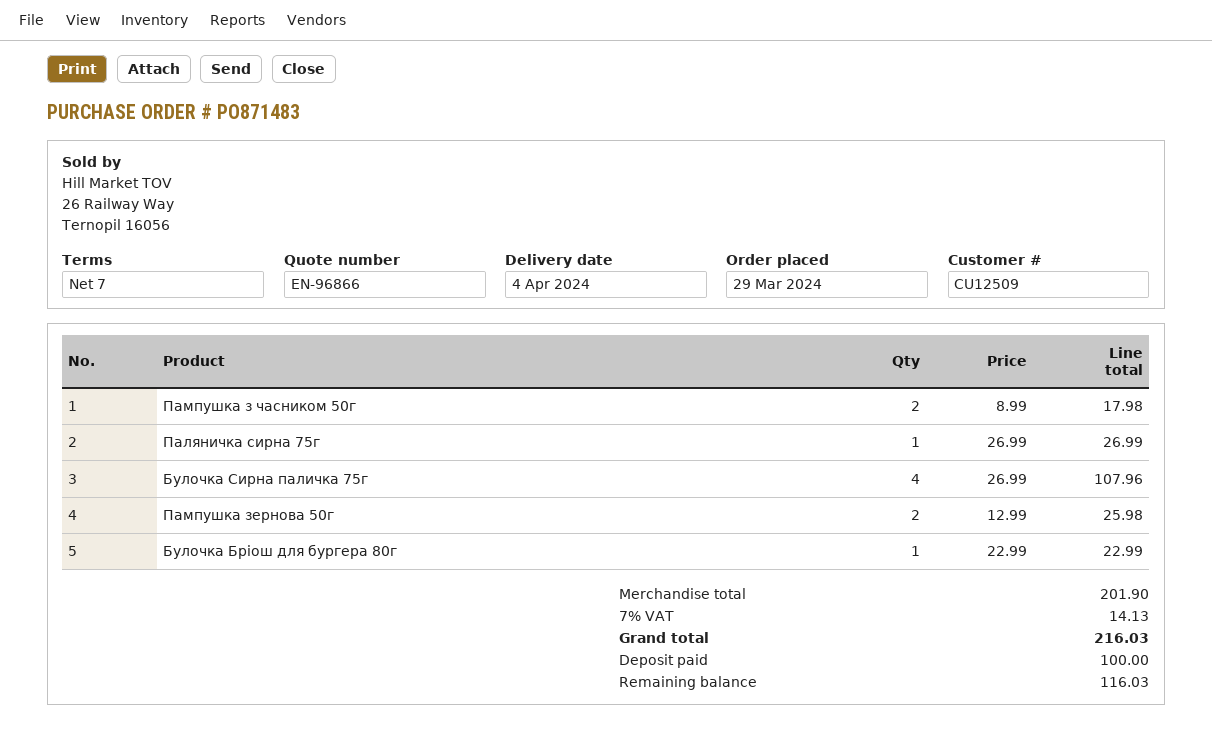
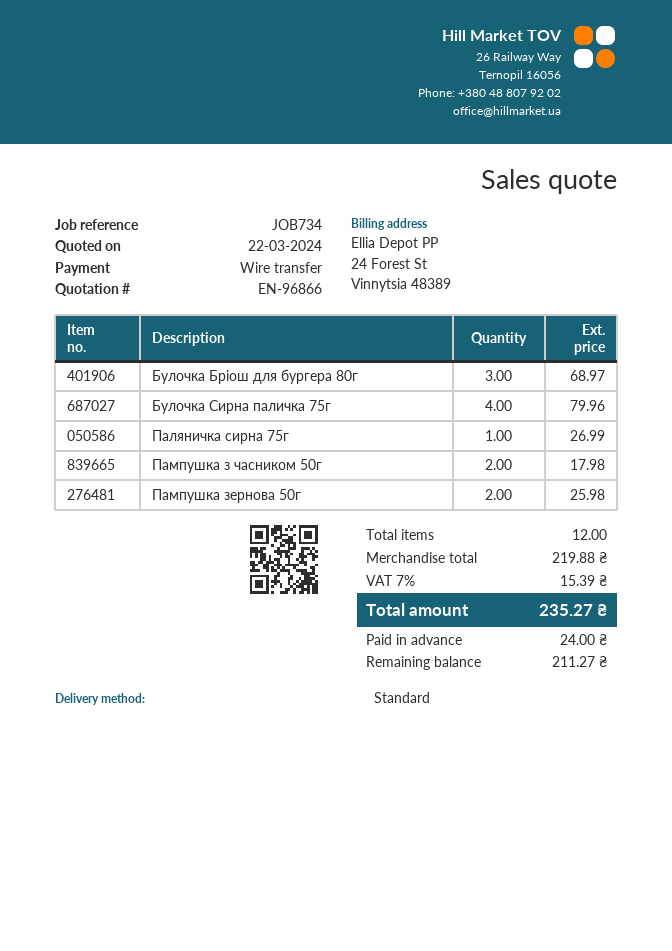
Булочка Сирна паличка 75г: 4 for 107.96 -> 4 for 79.96
Булочка Бріош для бургера 80г: 1 for 22.99 -> 3 for 68.97
subtotal: 201.90 -> 219.88
tax: 7% = 14.13 -> 7% = 15.39
total: 216.03 -> 235.27
deposit: 100.00 -> 24.00
balance: 116.03 -> 211.27

